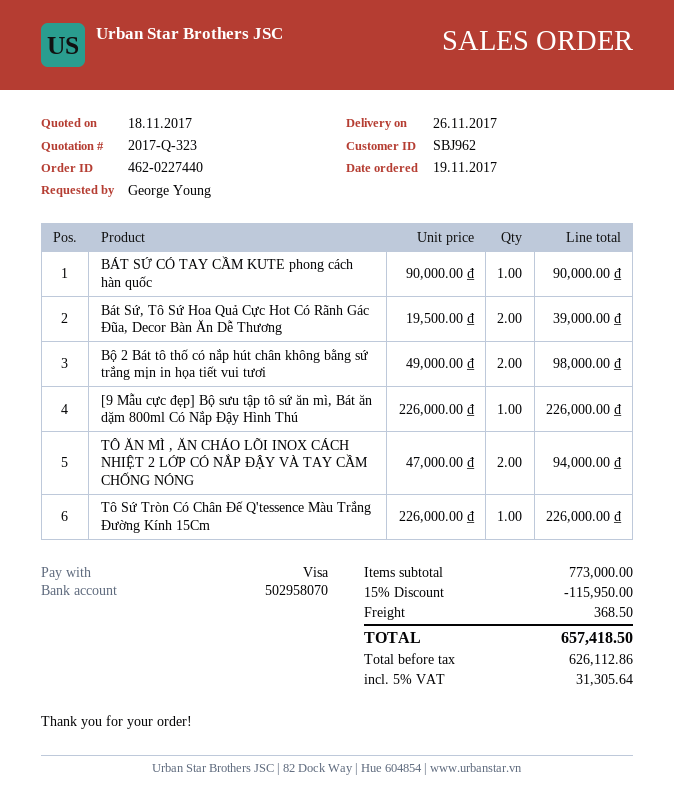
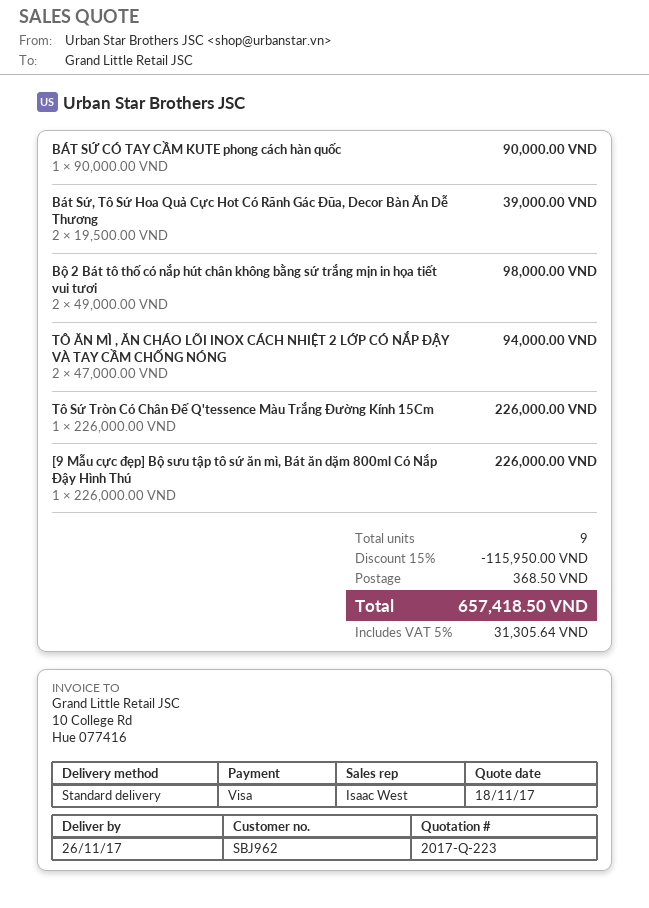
quote number: 2017-Q-323 -> 2017-Q-223

